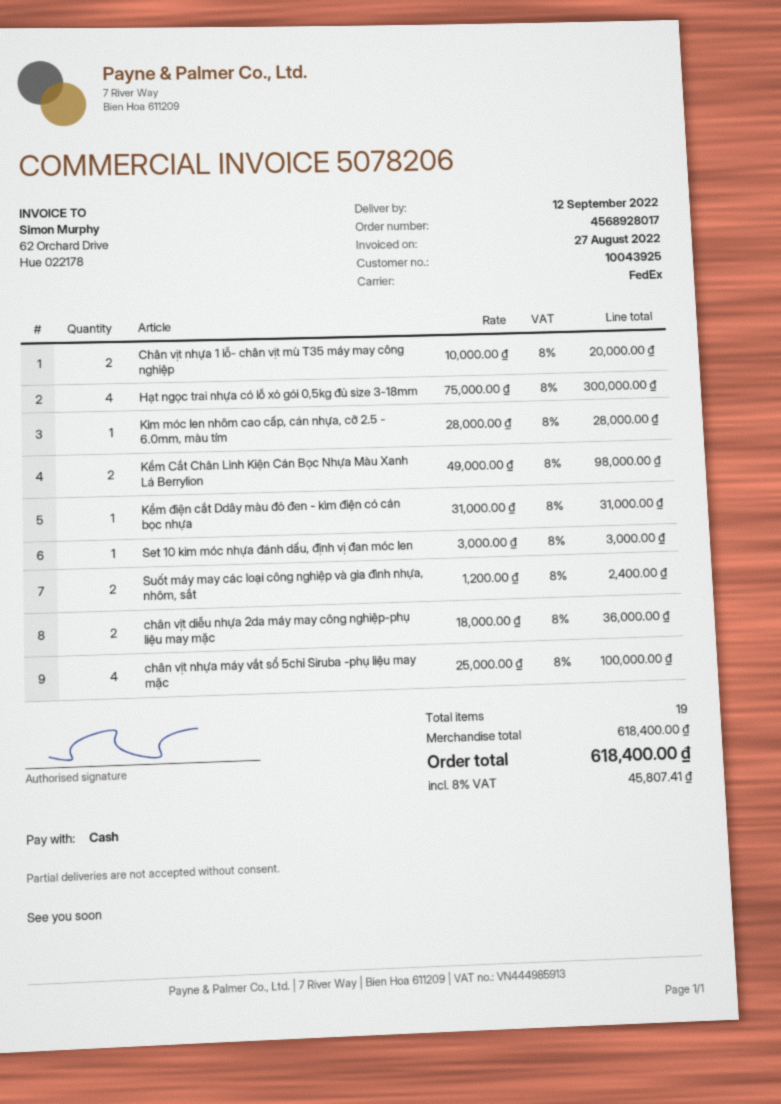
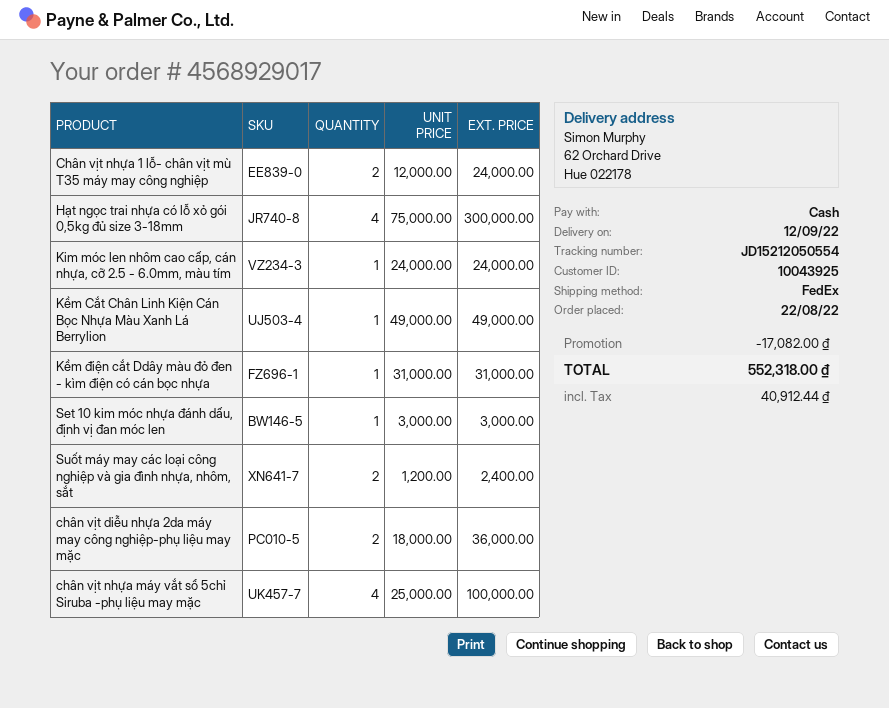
order number: 4568928017 -> 4568929017
Chân vịt nhựa 1 lỗ- chân vịt mù T35 máy may công nghiệp: 2 x 10000.00 = 20000.00 -> 2 x 12000.00 = 24000.00
Kim móc len nhôm cao cấp, cán nhựa, cỡ 2.5 - 6.0mm, màu tím: 1 x 28000.00 = 28000.00 -> 1 x 24000.00 = 24000.00
Kềm Cắt Chân Linh Kiện Cán Bọc Nhựa Màu Xanh Lá Berrylion: 2 x 49000.00 = 98000.00 -> 1 x 49000.00 = 49000.00
discount: none -> 17082.00
tax: 45807.41 -> 40912.44
total: 618400.00 -> 552318.00

